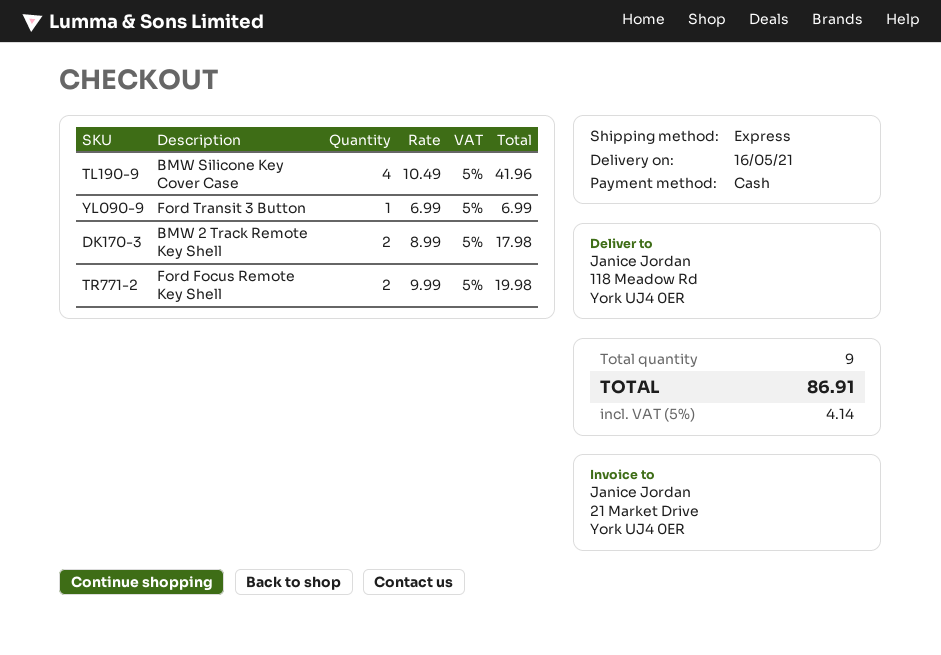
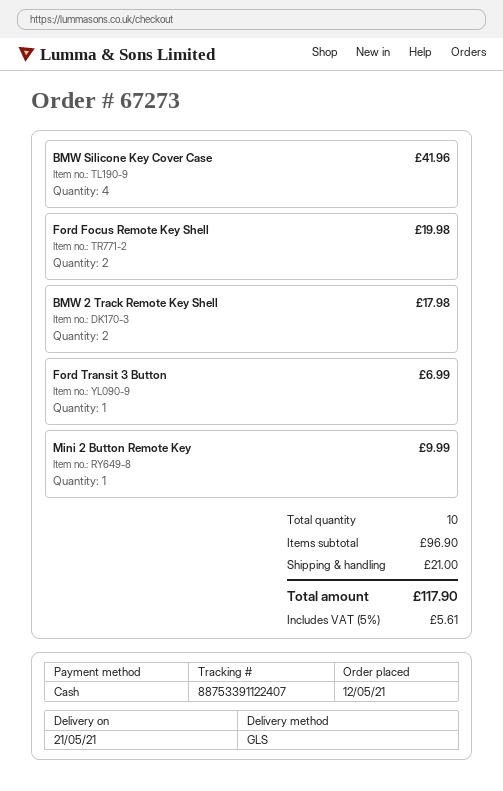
delivery date: 2021-05-16 -> 2021-05-21
shipping method: express -> GLS
Mini 2 Button Remote Key: none -> 1 for 9.99
total quantity: 9 -> 10
shipping: none -> 21.00
tax: 5% = 4.14 -> 5% = 5.61
total: 86.91 -> 117.90

